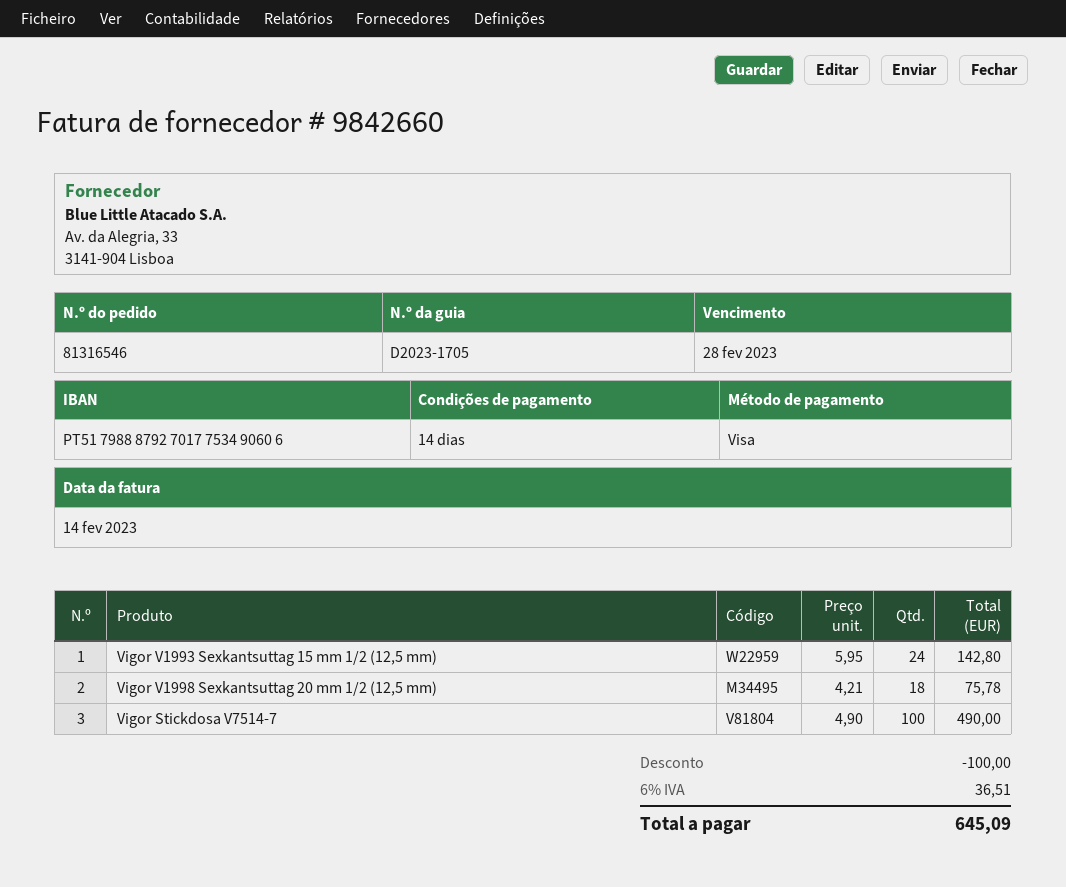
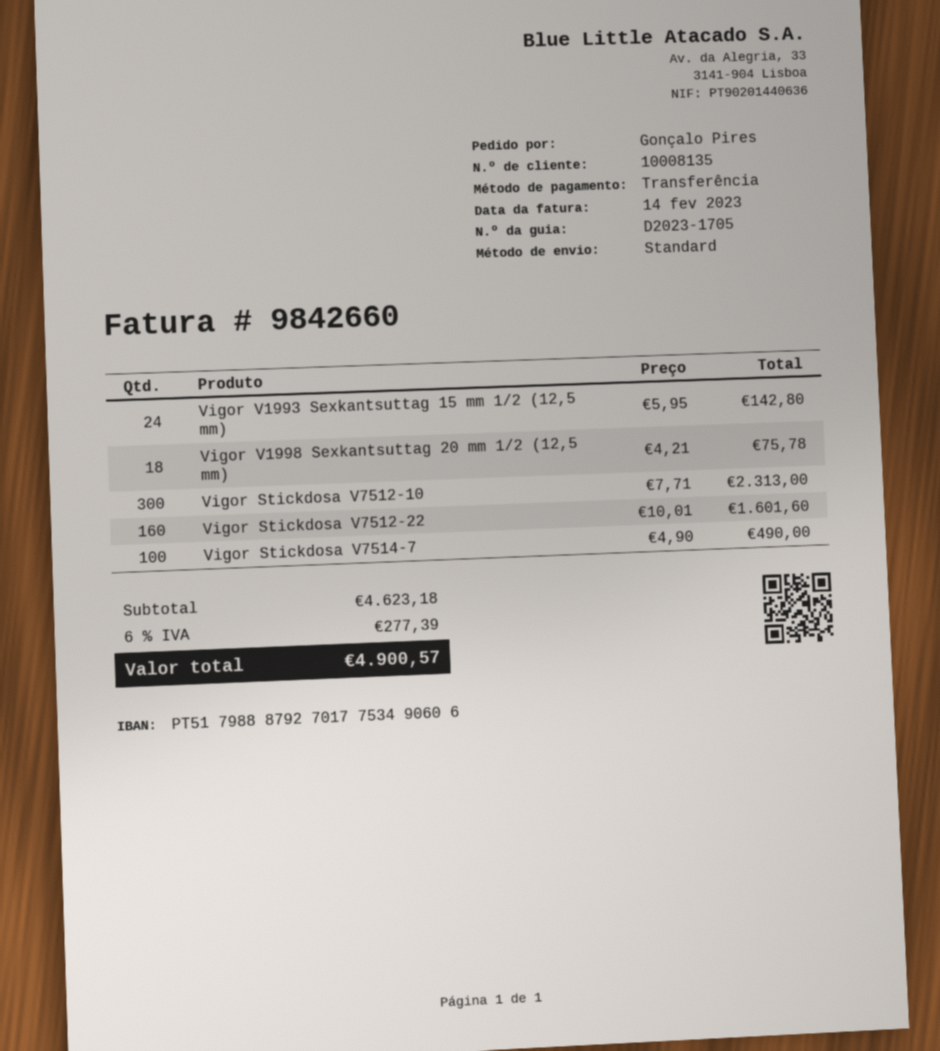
payment method: Visa -> bank transfer
Vigor Stickdosa V7512-10: none -> 300 x 7.71 = 2313.00
Vigor Stickdosa V7512-22: none -> 160 x 10.01 = 1601.60
discount: 100.00 -> none
tax: 6% = 36.51 -> 6% = 277.39
total: 645.09 -> 4900.57

